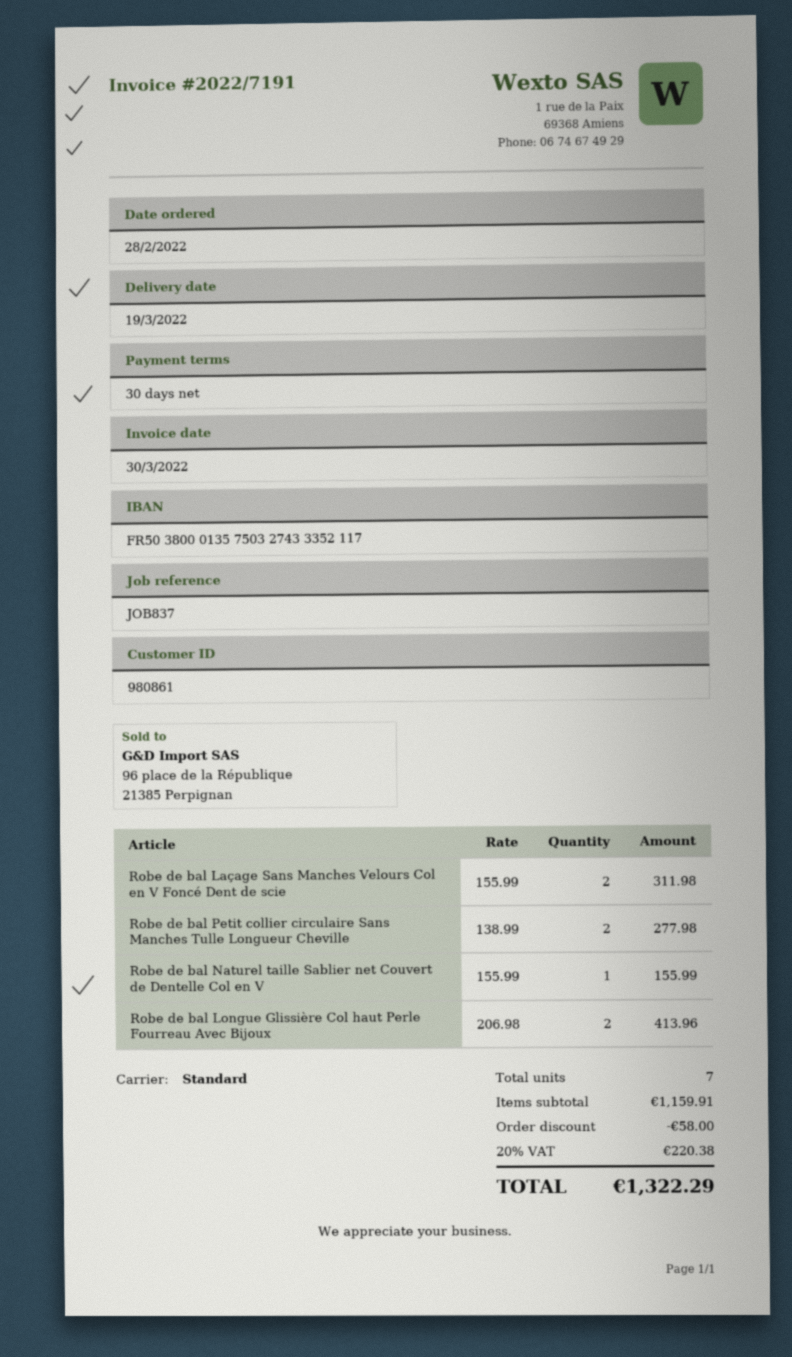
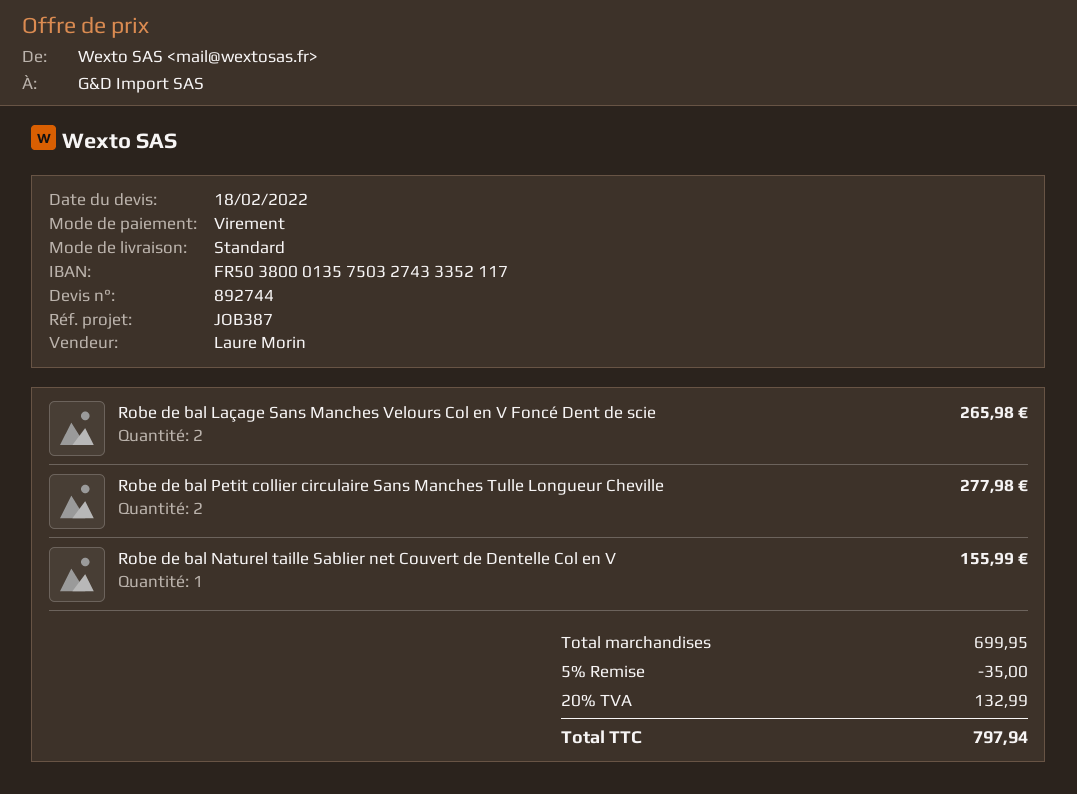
reference: JOB837 -> JOB387
Robe de bal Laçage Sans Manches Velours Col en V Foncé Dent de scie: 2 for 311.98 -> 2 for 265.98
Robe de bal Longue Glissière Col haut Perle Fourreau Avec Bijoux: 2 for 413.96 -> none
subtotal: 1159.91 -> 699.95
discount: 58.00 -> 35.00
tax: 20% = 220.38 -> 20% = 132.99
total: 1322.29 -> 797.94

